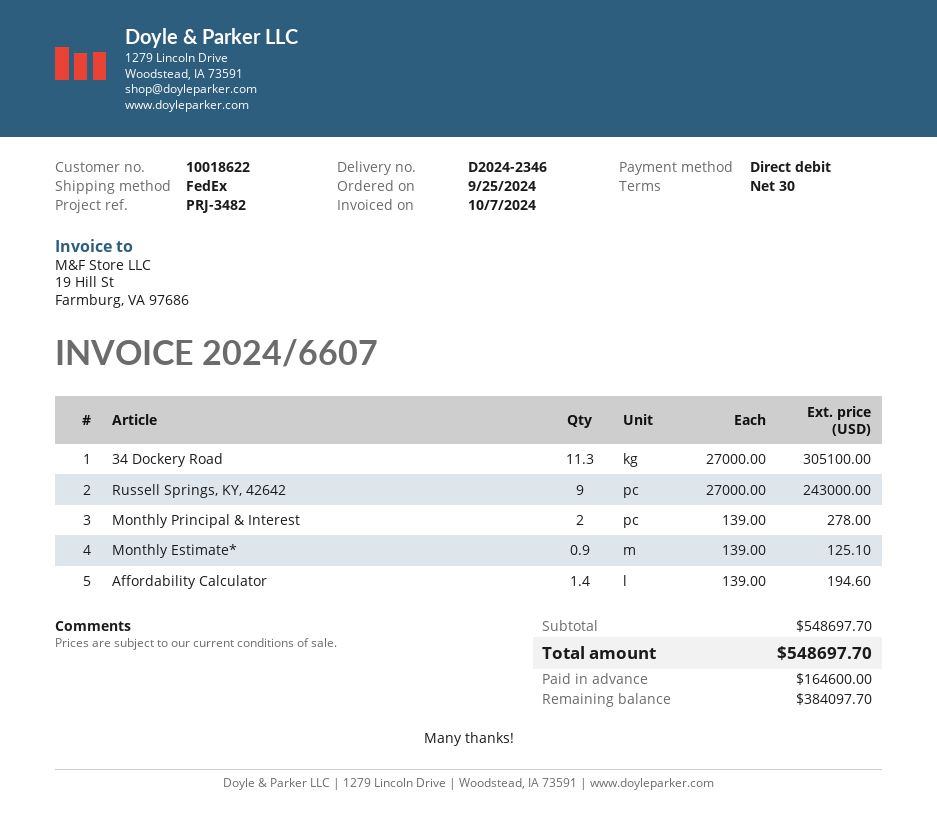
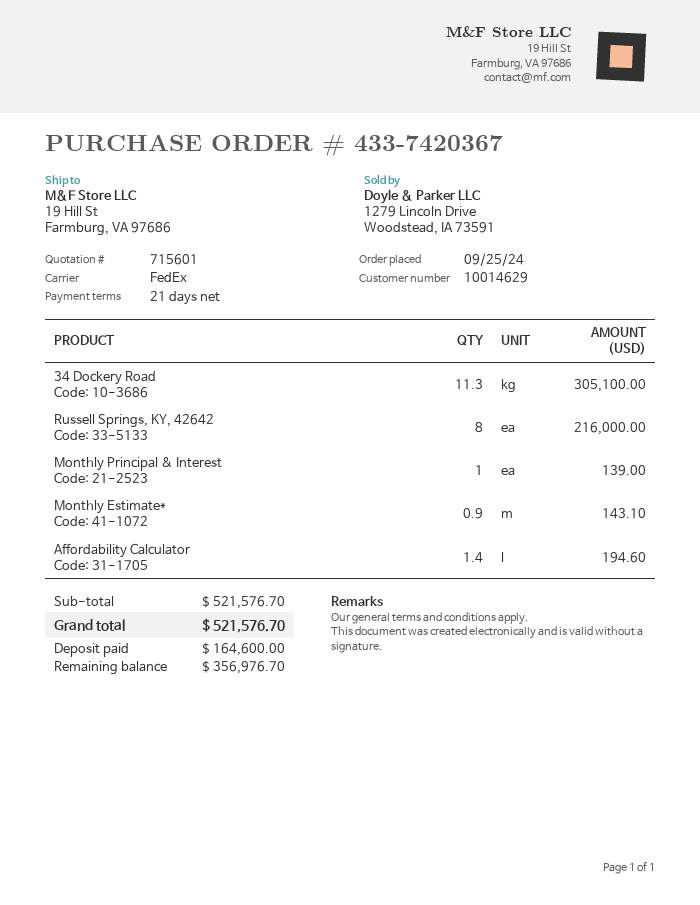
payment terms: 30 days -> 21 days
customer number: 10018622 -> 10014629
Russell Springs, KY, 42642: 9 for 243000.00 -> 8 for 216000.00
Monthly Principal & Interest: 2 for 278.00 -> 1 for 139.00
Monthly Estimate*: 0.9 for 125.10 -> 0.9 for 143.10
subtotal: 548697.70 -> 521576.70
total: 548697.70 -> 521576.70
balance: 384097.70 -> 356976.70

